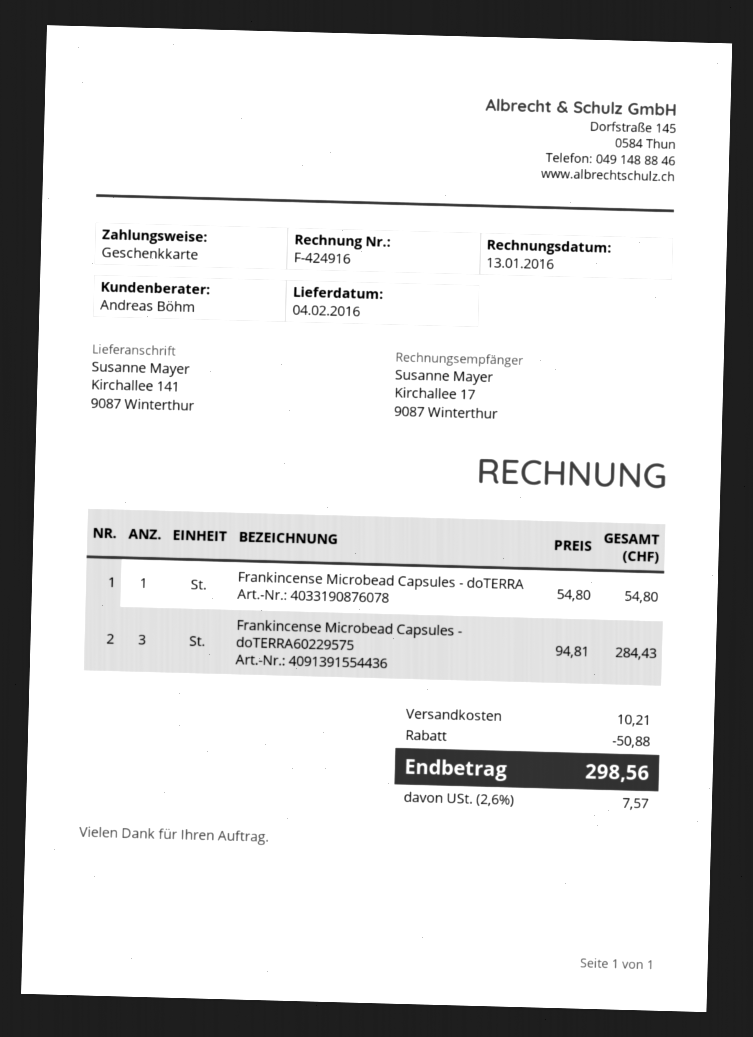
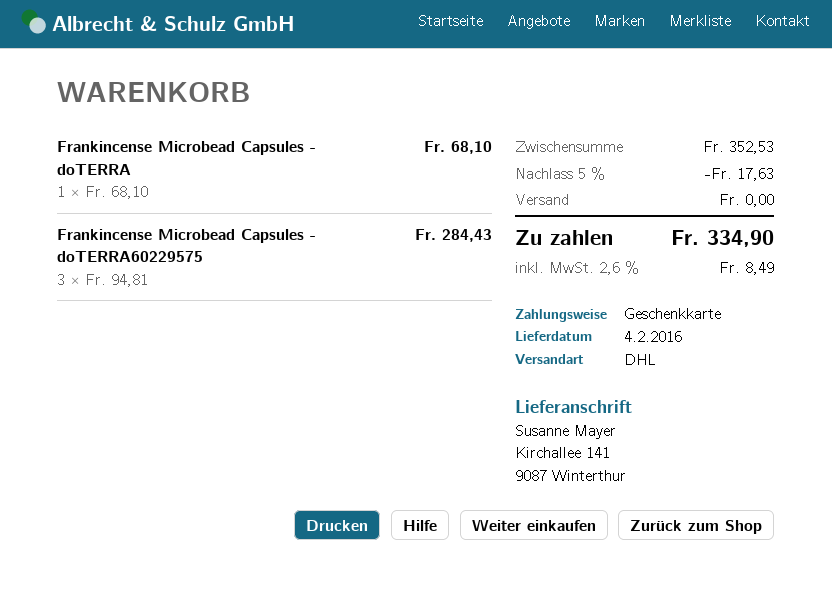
Frankincense Microbead Capsules - doTERRA: 1 x 54.80 = 54.80 -> 1 x 68.10 = 68.10
discount: 50.88 -> 17.63
shipping: 10.21 -> 0.00
tax: 2.6% = 7.57 -> 2.6% = 8.49
total: 298.56 -> 334.90

